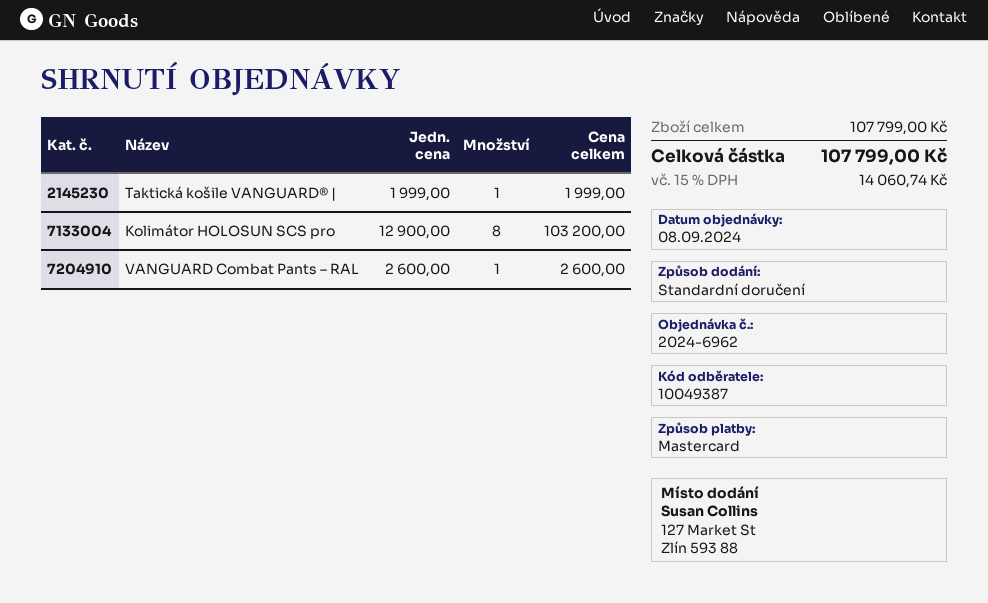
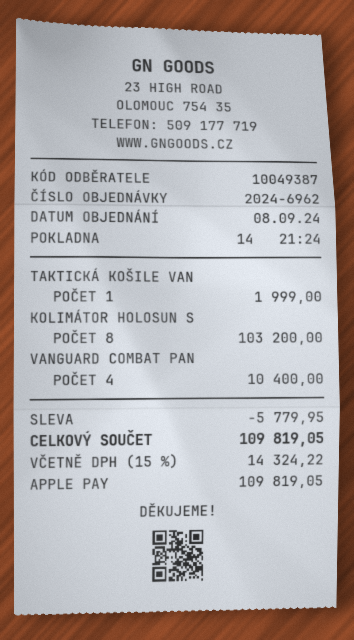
payment method: Mastercard -> Apple Pay
VANGUARD Combat Pants – RAL: 1 for 2600.00 -> 4 for 10400.00
discount: none -> 5779.95
tax: 15% = 14060.74 -> 15% = 14324.22
total: 107799.00 -> 109819.05

